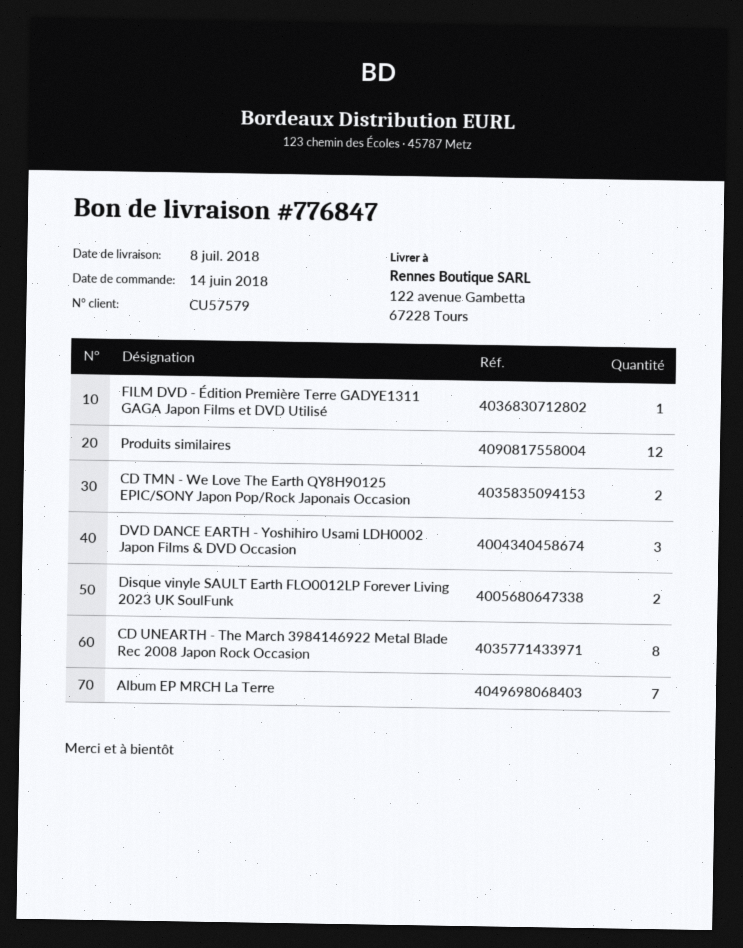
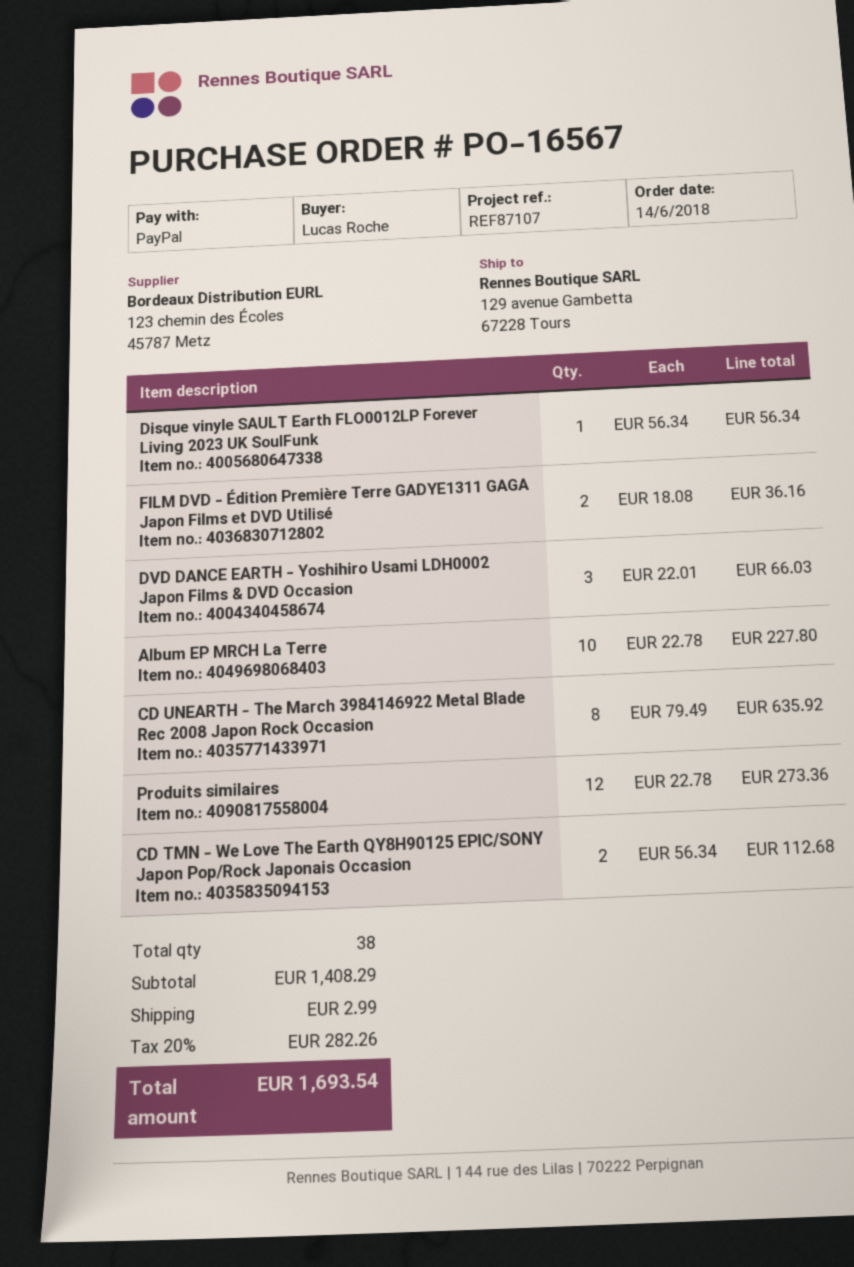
ship to: 122 avenue Gambetta, 67228 Tours -> 129 avenue Gambetta, 67228 Tours
FILM DVD - Édition Première Terre GADYE1311 GAGA Japon Films et DVD Utilisé: 1 -> 2
Disque vinyle SAULT Earth FLO0012LP Forever Living 2023 UK SoulFunk: 2 -> 1
Album EP MRCH La Terre: 7 -> 10

